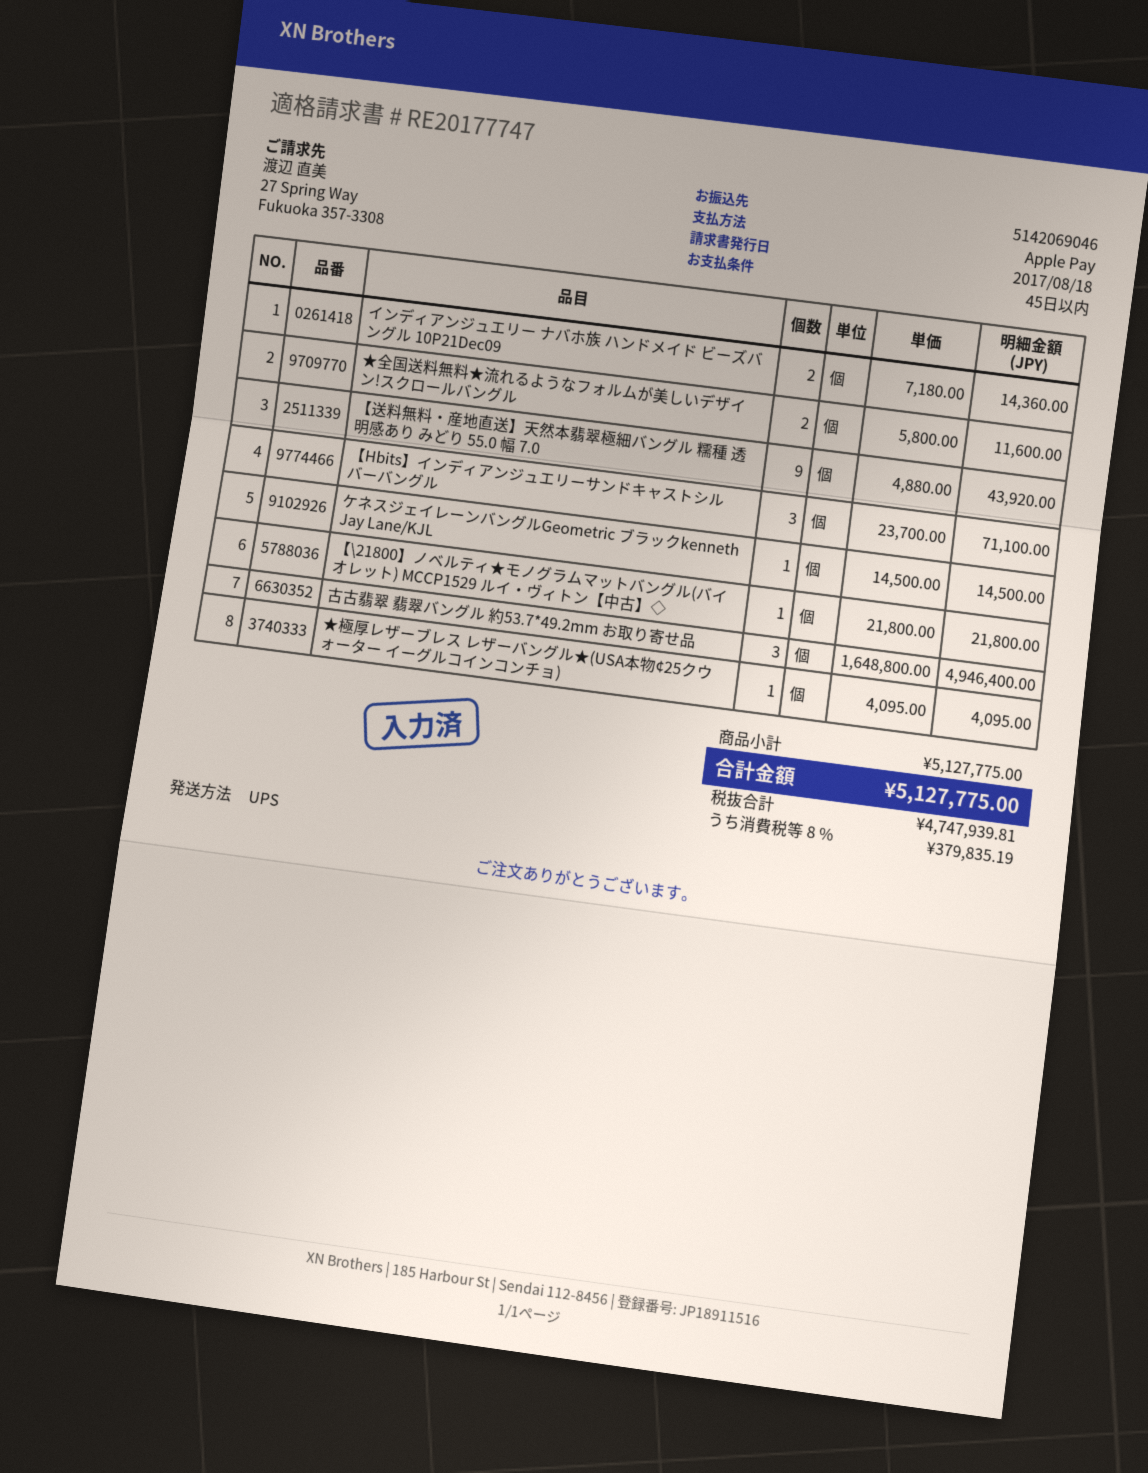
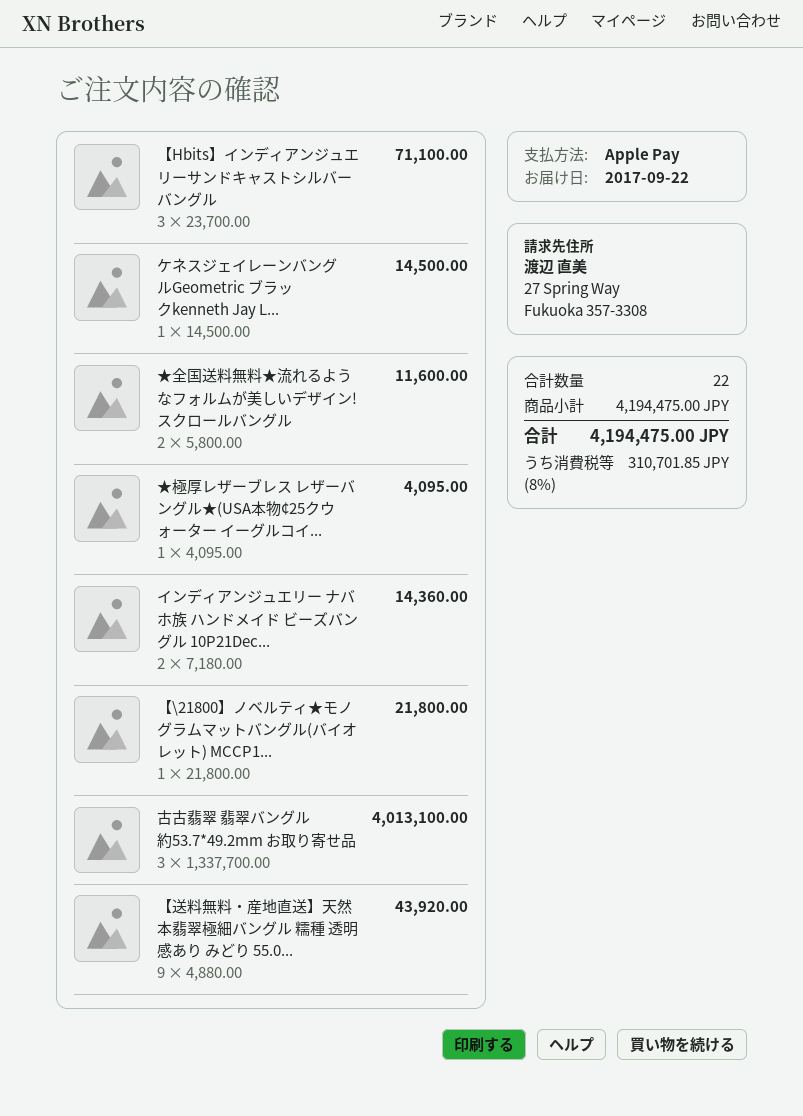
古古翡翠 翡翠バングル 約53.7*49.2mm お取り寄せ品: 3 x 1648800.00 = 4946400.00 -> 3 x 1337700.00 = 4013100.00
subtotal: 5127775.00 -> 4194475.00
tax: 8% = 379835.19 -> 8% = 310701.85
total: 5127775.00 -> 4194475.00

